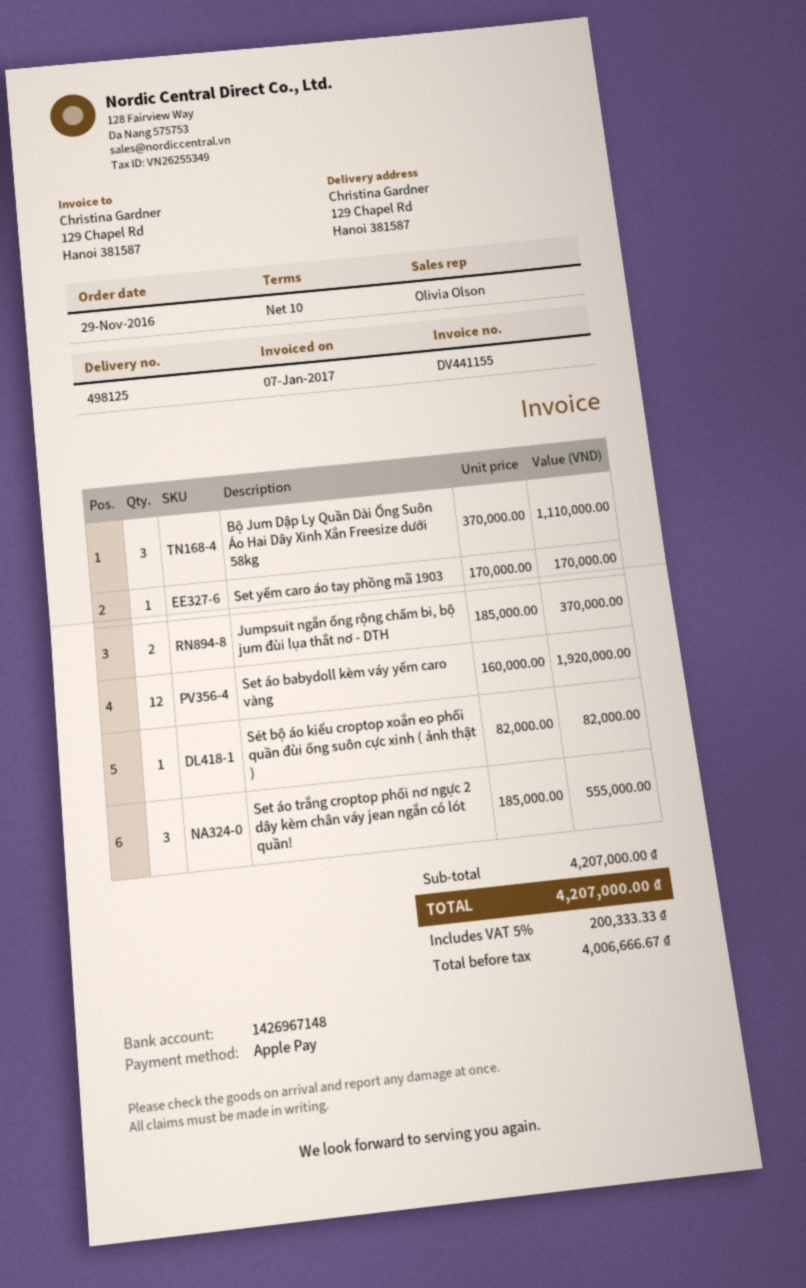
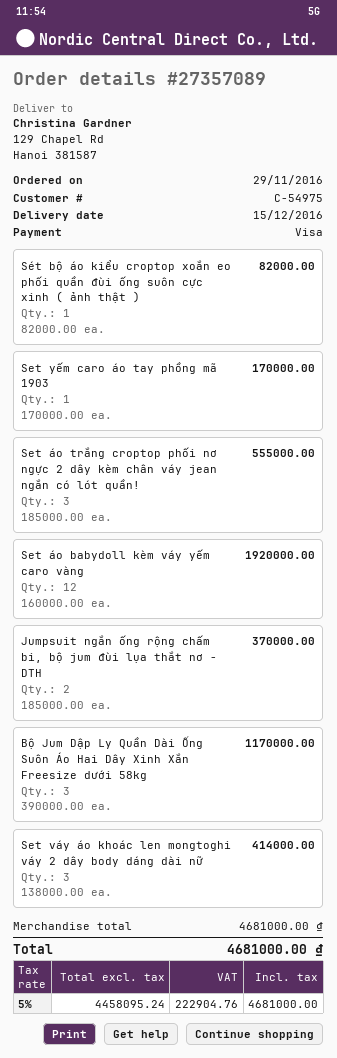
payment method: Apple Pay -> Visa
Bộ Jum Dập Ly Quần Dài Ống Suôn Áo Hai Dây Xinh Xắn Freesize dưới 58kg: 3 x 370000.00 = 1110000.00 -> 3 x 390000.00 = 1170000.00
Set váy áo khoác len mongtoghi váy 2 dây body dáng dài nữ: none -> 3 x 138000.00 = 414000.00
subtotal: 4207000.00 -> 4681000.00
net: 4006666.67 -> 4458095.24
tax: 5% = 200333.33 -> 5% = 222904.76
total: 4207000.00 -> 4681000.00

